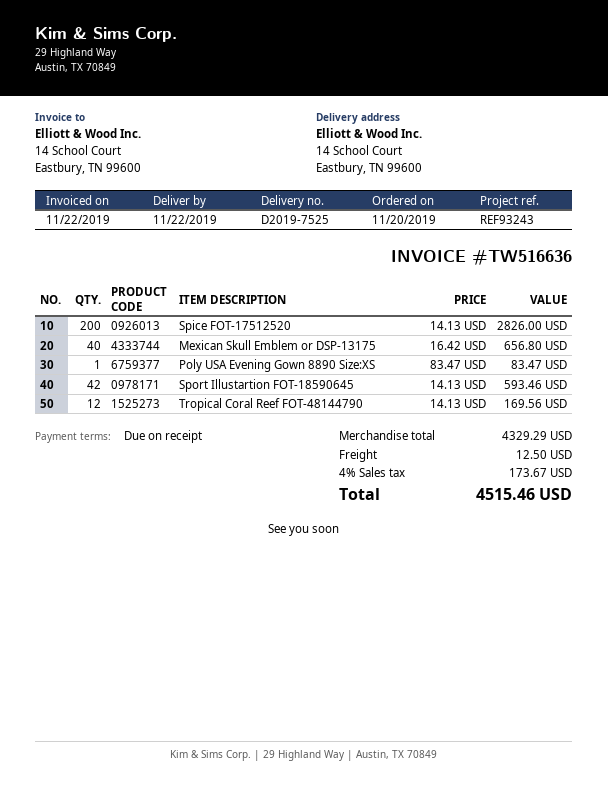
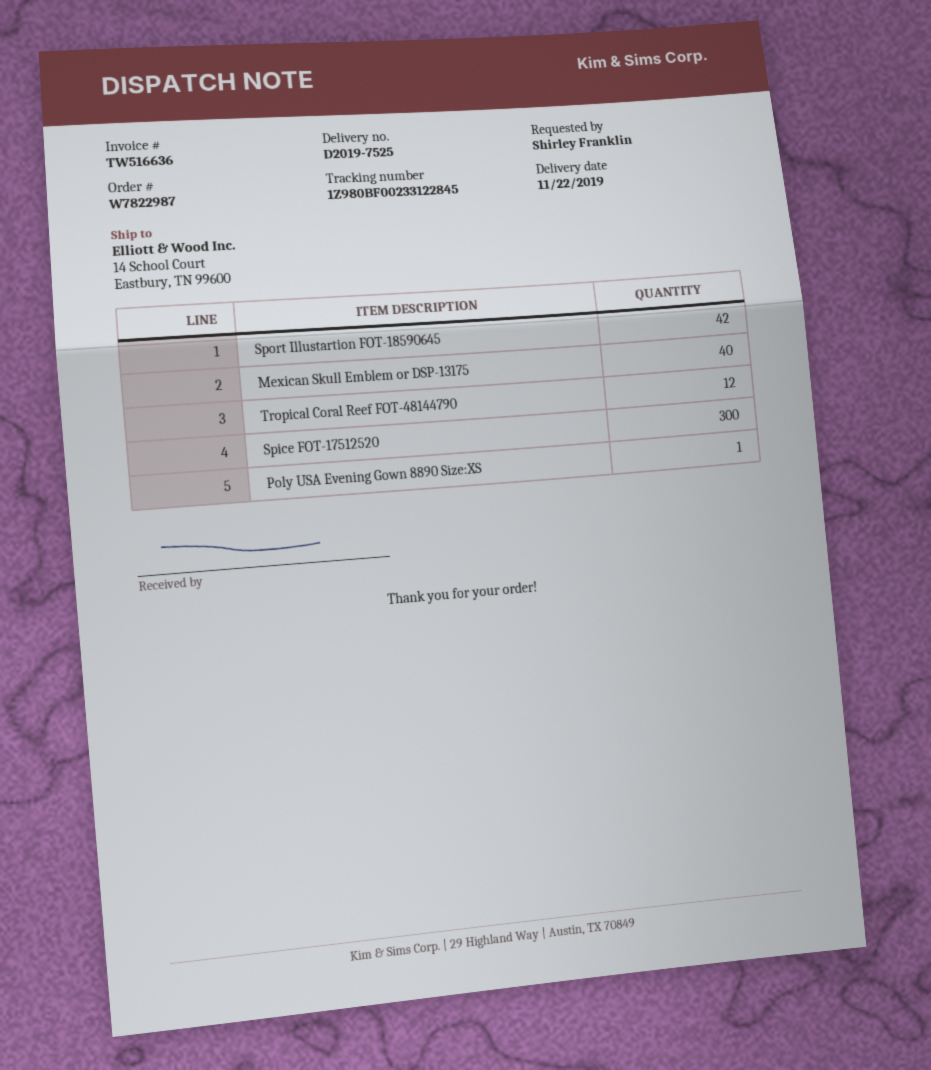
Spice FOT-17512520: 200 -> 300

